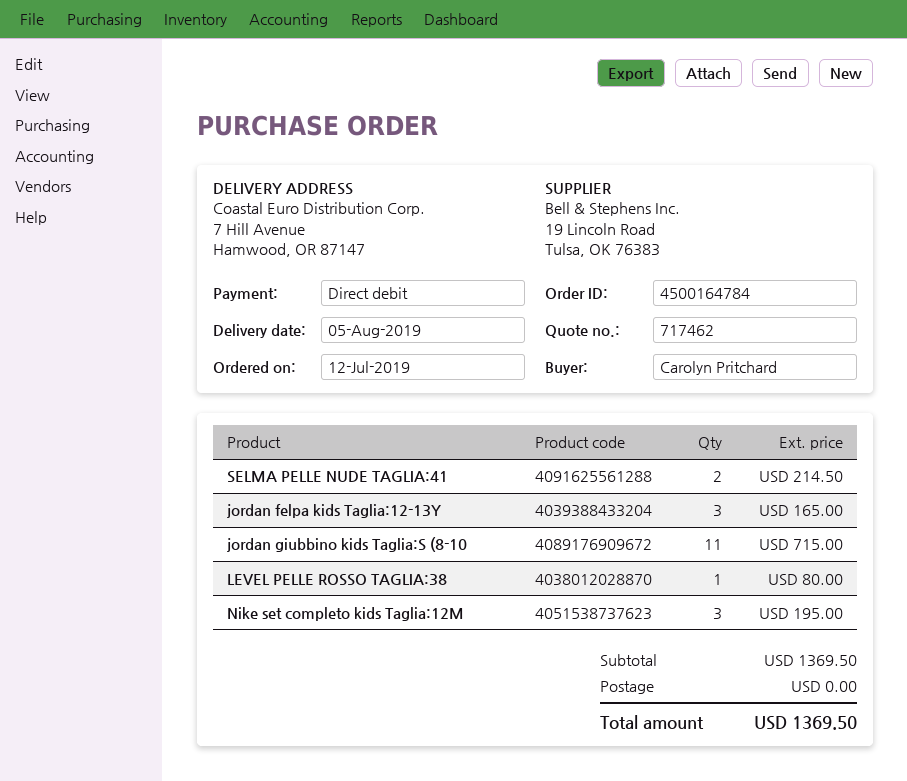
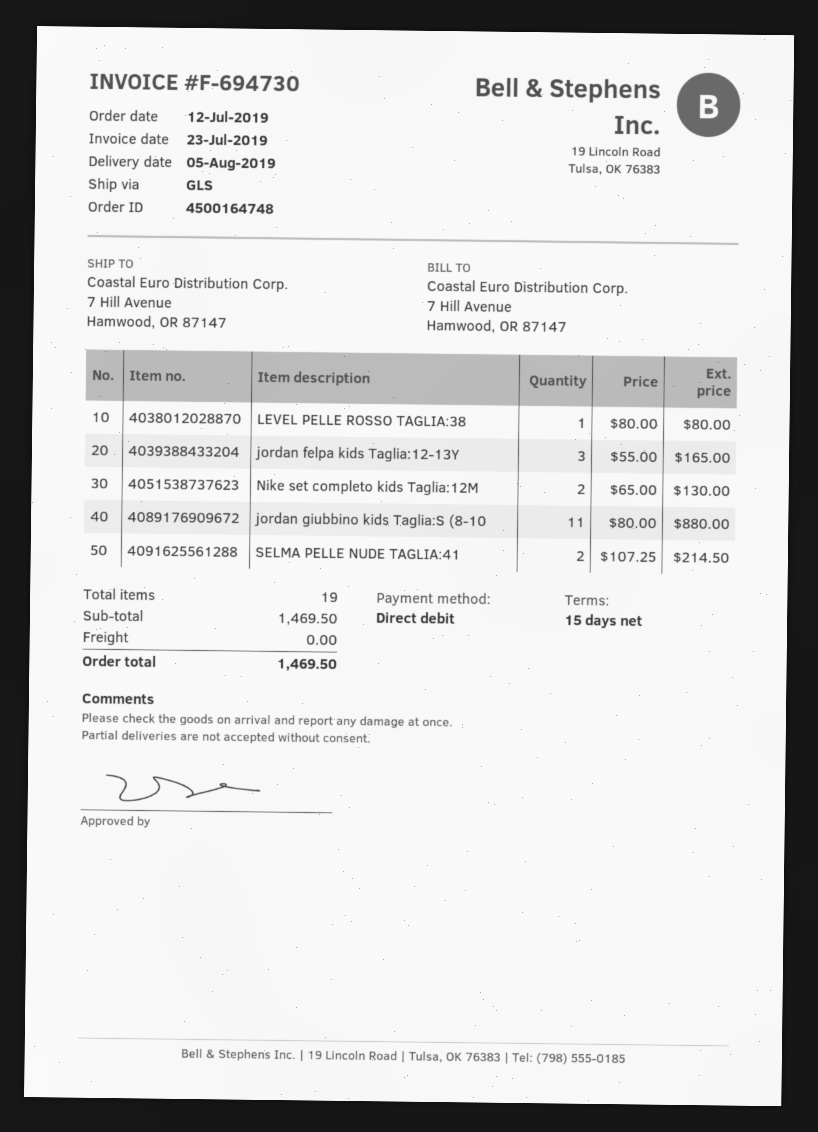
order number: 4500164784 -> 4500164748
jordan giubbino kids Taglia:S (8-10: 11 for 715.00 -> 11 for 880.00
Nike set completo kids Taglia:12M: 3 for 195.00 -> 2 for 130.00
subtotal: 1369.50 -> 1469.50
total: 1369.50 -> 1469.50

